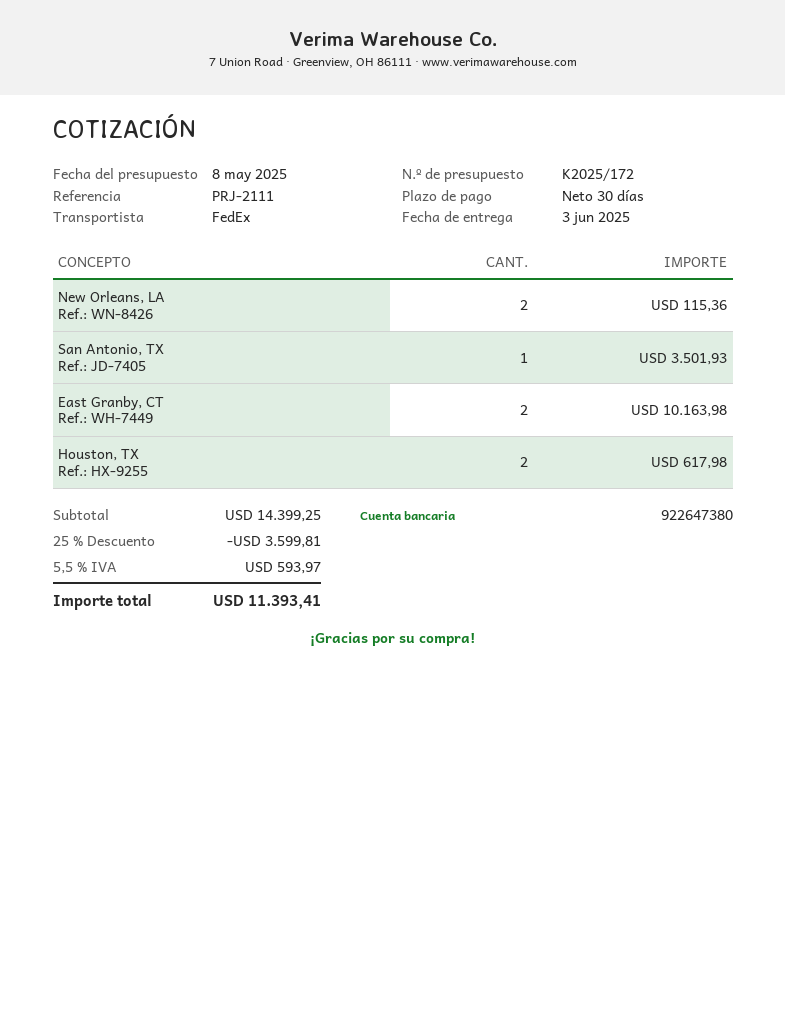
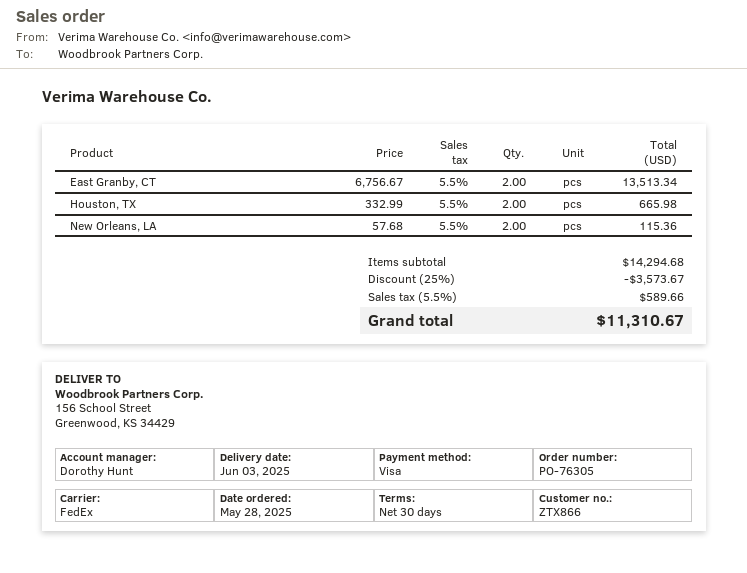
San Antonio, TX: 1 for 3501.93 -> none
East Granby, CT: 2 for 10163.98 -> 2 for 13513.34
Houston, TX: 2 for 617.98 -> 2 for 665.98
subtotal: 14399.25 -> 14294.68
discount: 25% = 3599.81 -> 25% = 3573.67
tax: 5.5% = 593.97 -> 5.5% = 589.66
total: 11393.41 -> 11310.67

